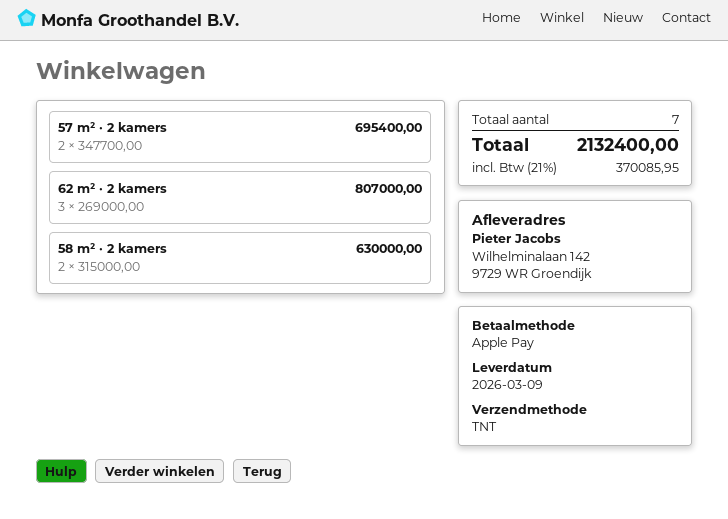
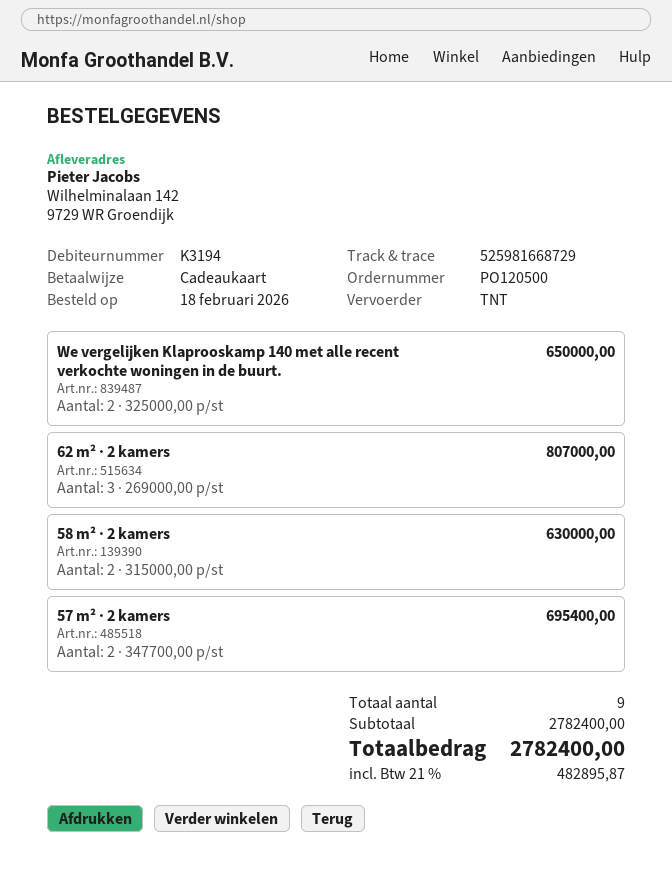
payment method: Apple Pay -> gift card
We vergelijken Klaprooskamp 140 met alle recent verkochte woningen in de buurt.: none -> 2 x 325000.00 = 650000.00
total quantity: 7 -> 9
tax: 21% = 370085.95 -> 21% = 482895.87
total: 2132400.00 -> 2782400.00

